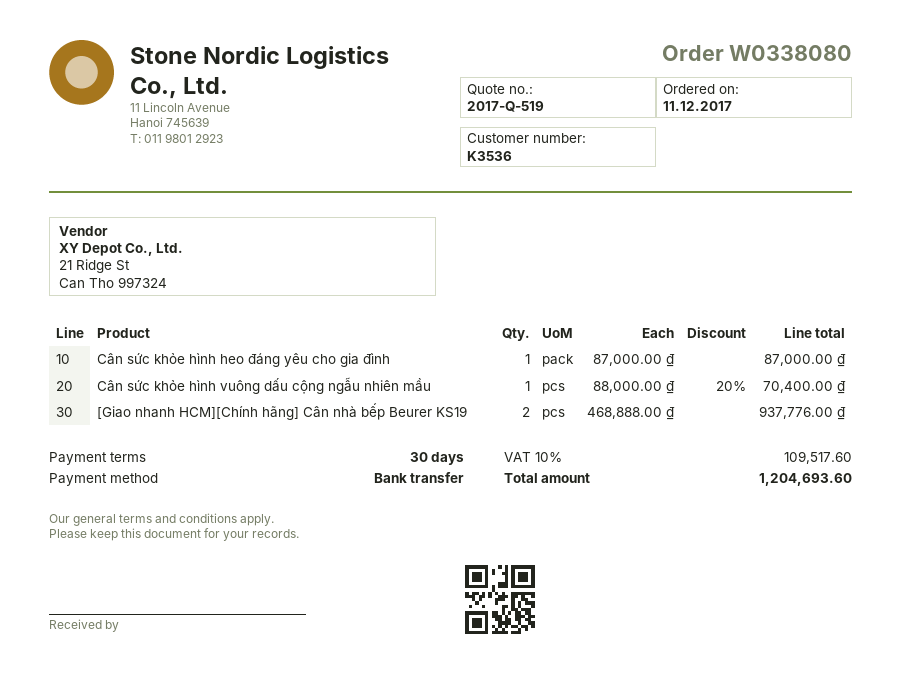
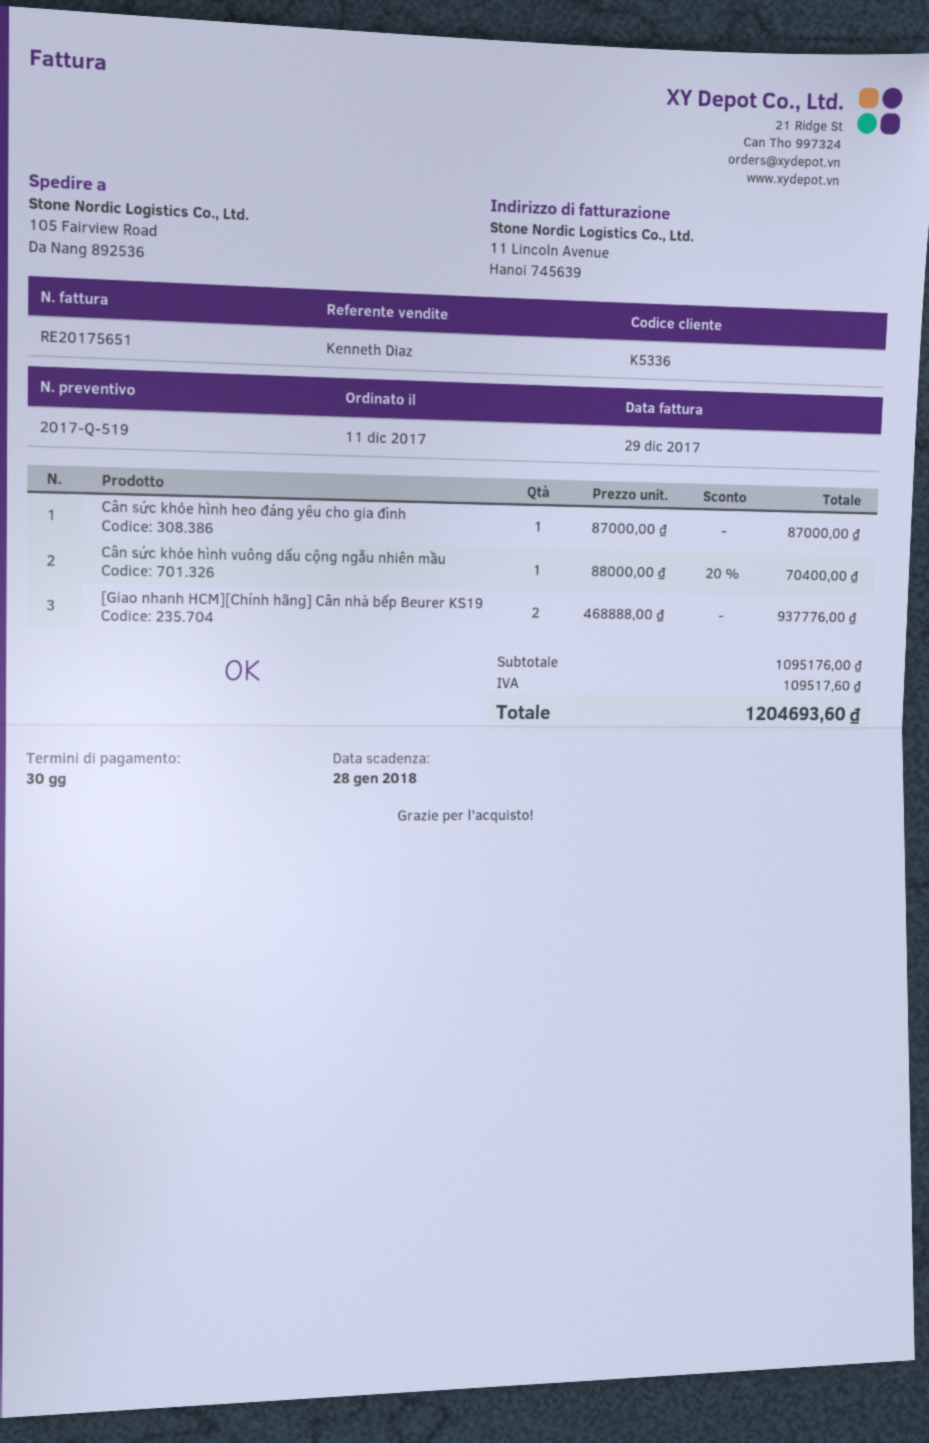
customer number: K3536 -> K5336

